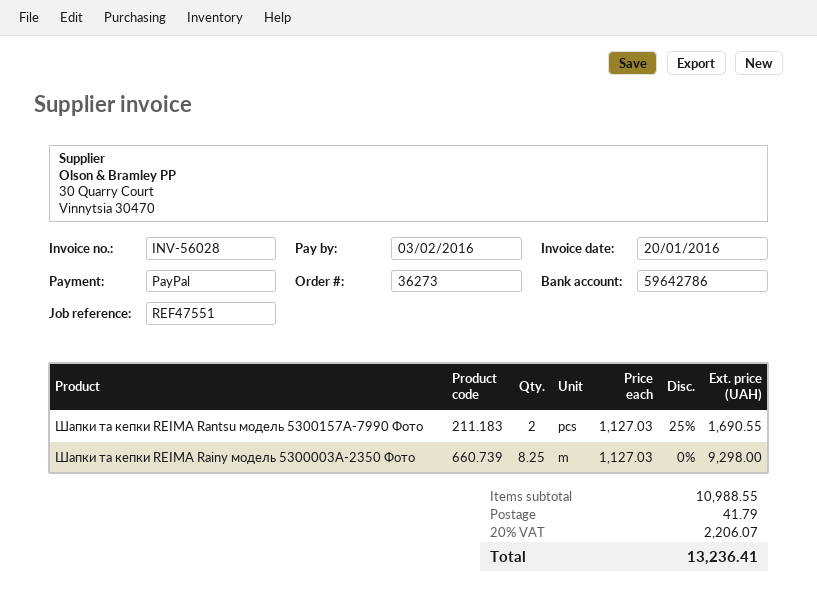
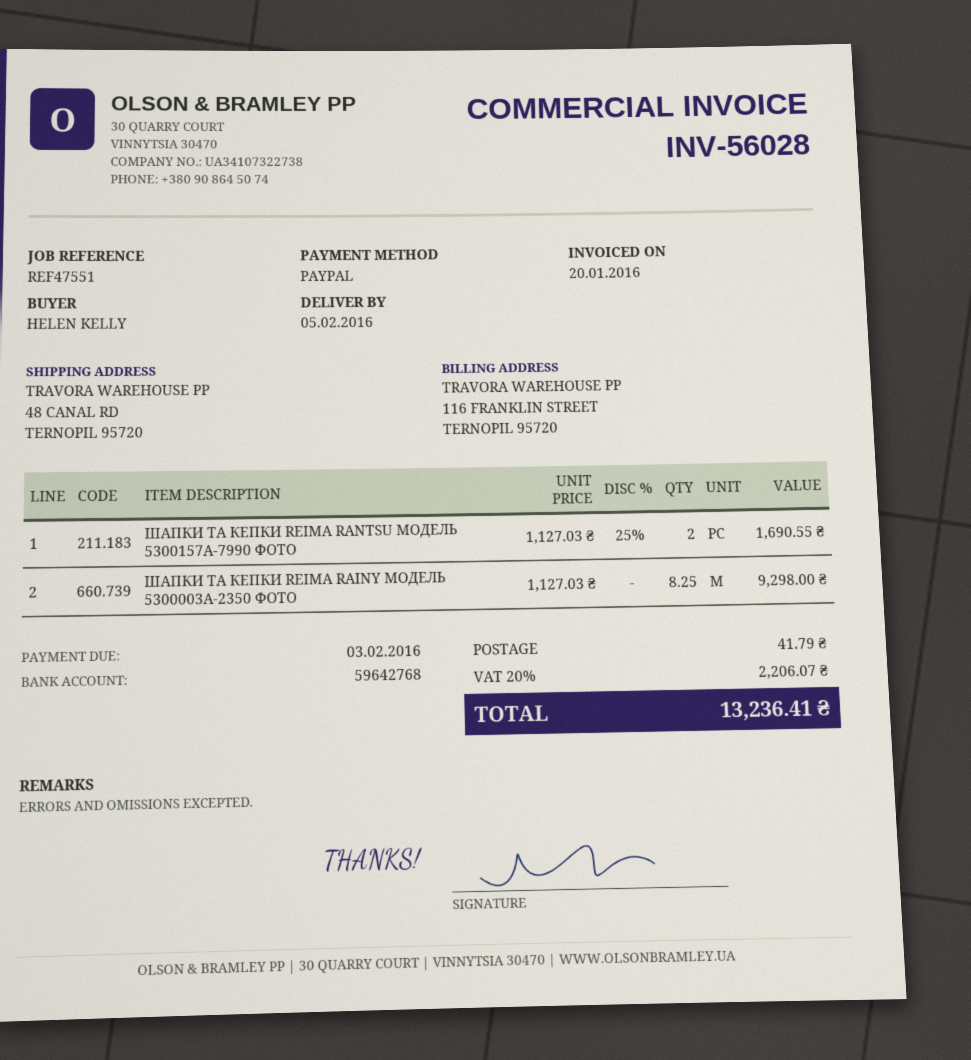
bank account: 59642786 -> 59642768

